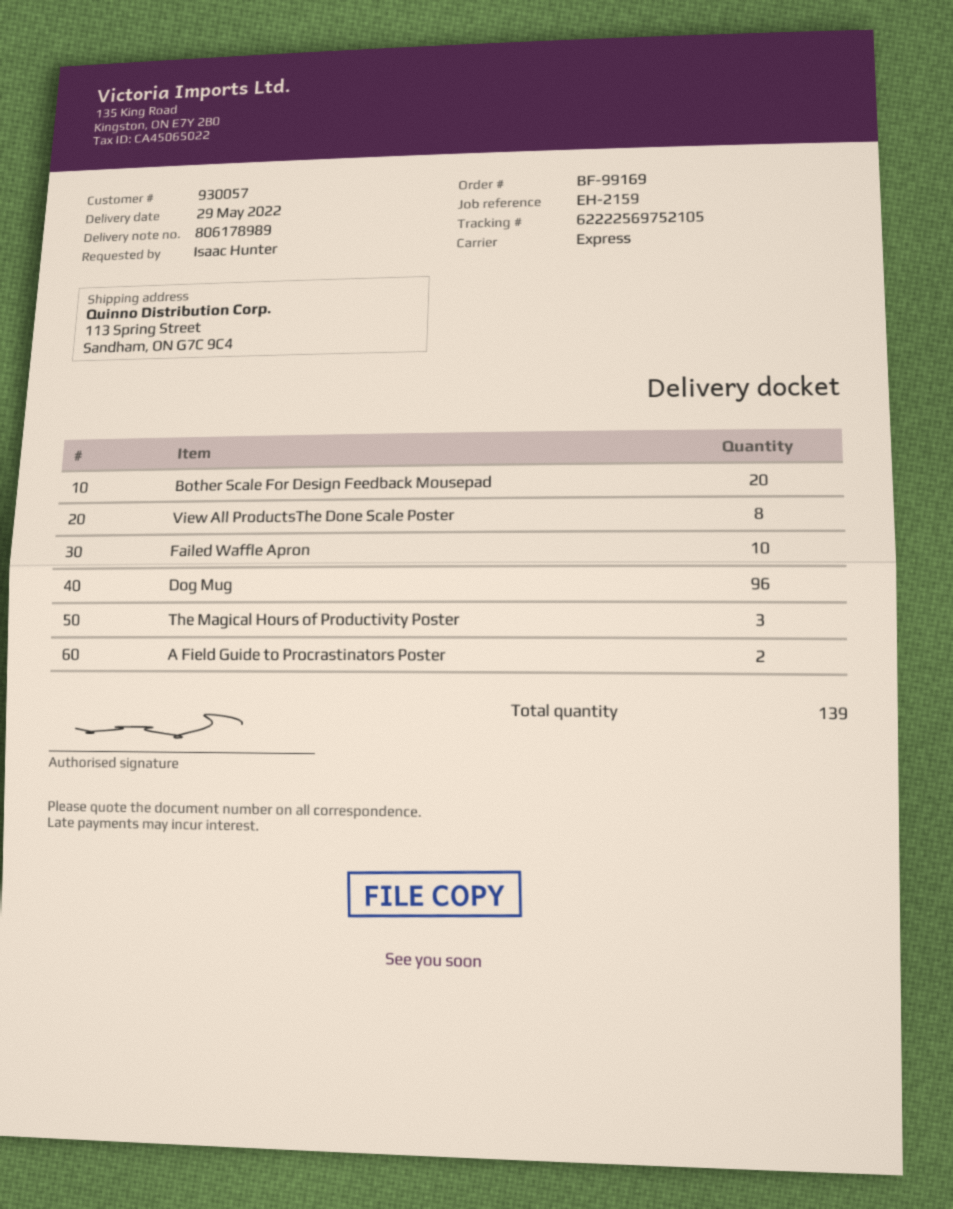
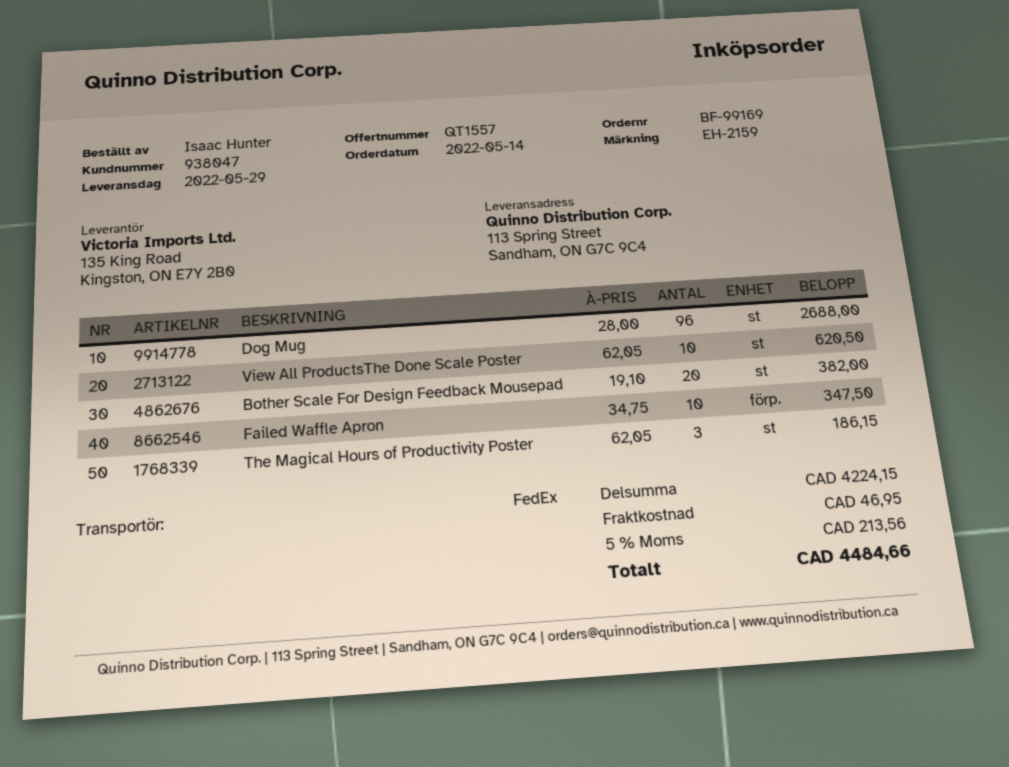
customer number: 930057 -> 938047
shipping method: express -> FedEx
View All ProductsThe Done Scale Poster: 8 -> 10
A Field Guide to Procrastinators Poster: 2 -> none

